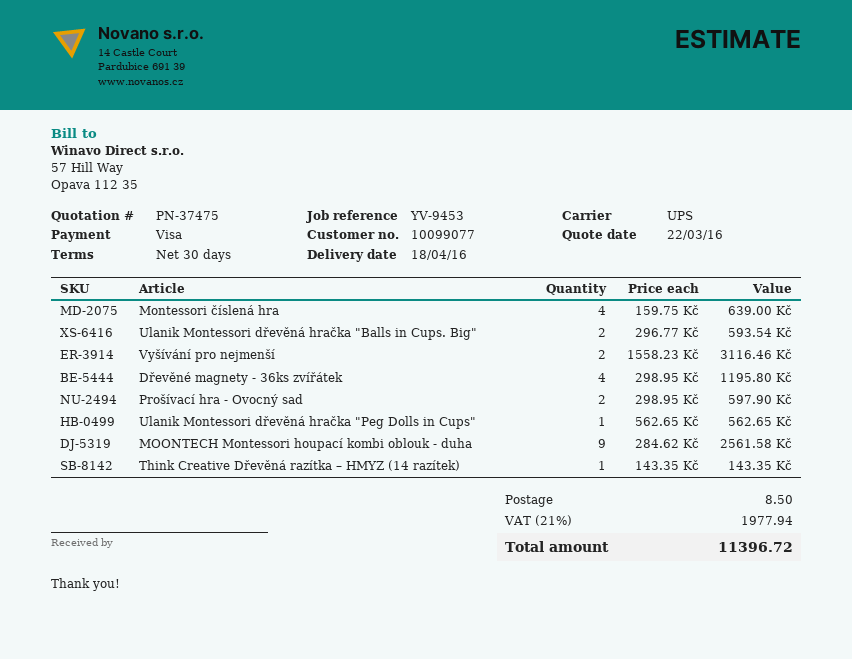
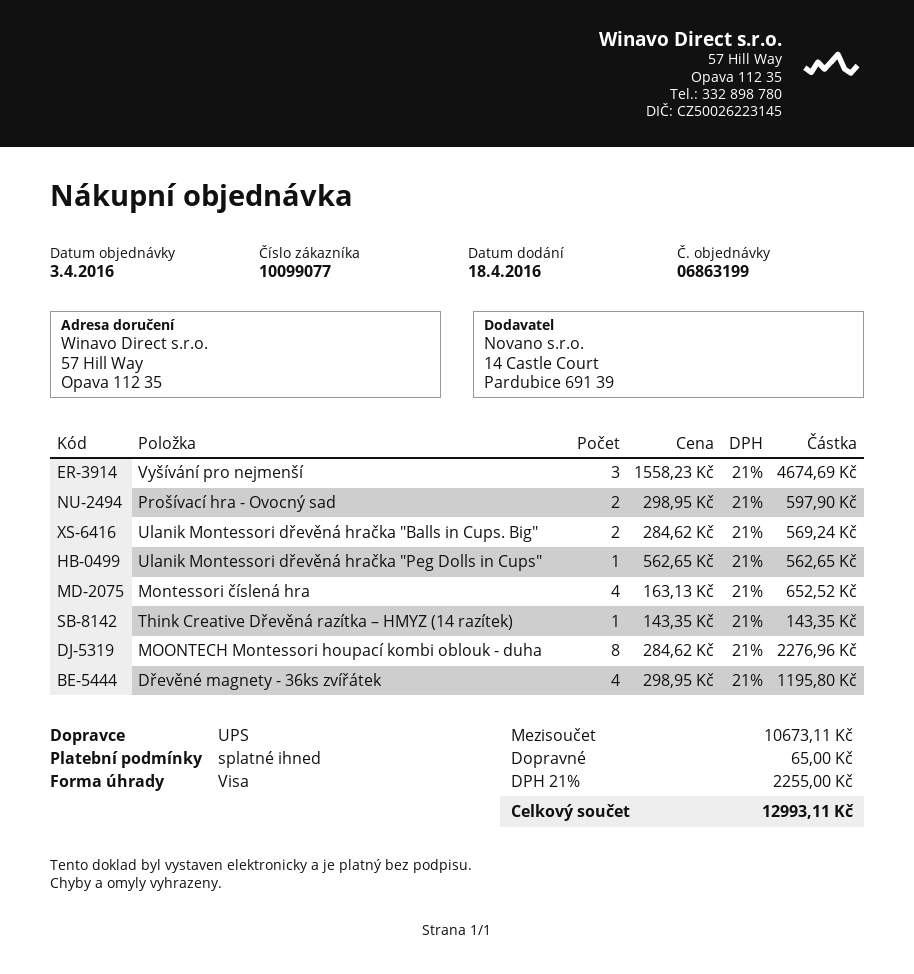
payment terms: 30 days -> on receipt
Montessori číslená hra: 4 x 159.75 = 639.00 -> 4 x 163.13 = 652.52
Ulanik Montessori dřevěná hračka "Balls in Cups. Big": 2 x 296.77 = 593.54 -> 2 x 284.62 = 569.24
Vyšívání pro nejmenší: 2 x 1558.23 = 3116.46 -> 3 x 1558.23 = 4674.69
MOONTECH Montessori houpací kombi oblouk - duha: 9 x 284.62 = 2561.58 -> 8 x 284.62 = 2276.96
shipping: 8.50 -> 65.00
tax: 21% = 1977.94 -> 21% = 2255.00
total: 11396.72 -> 12993.11

